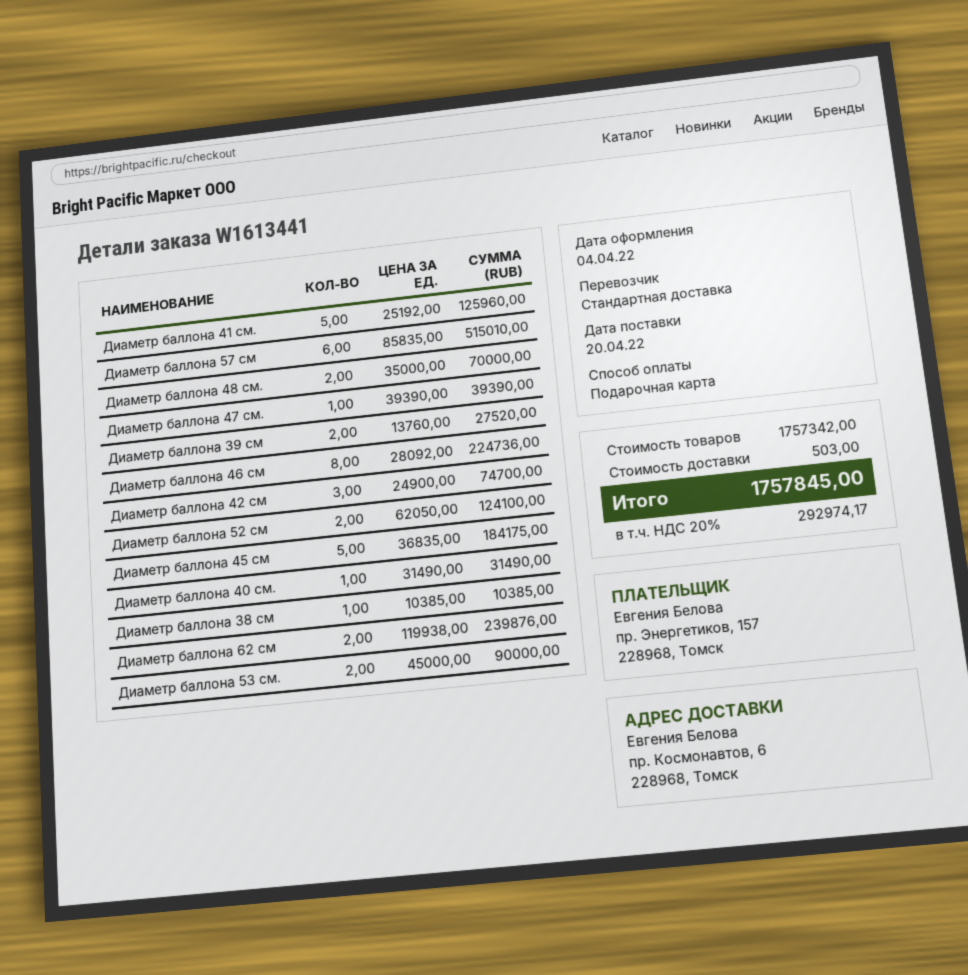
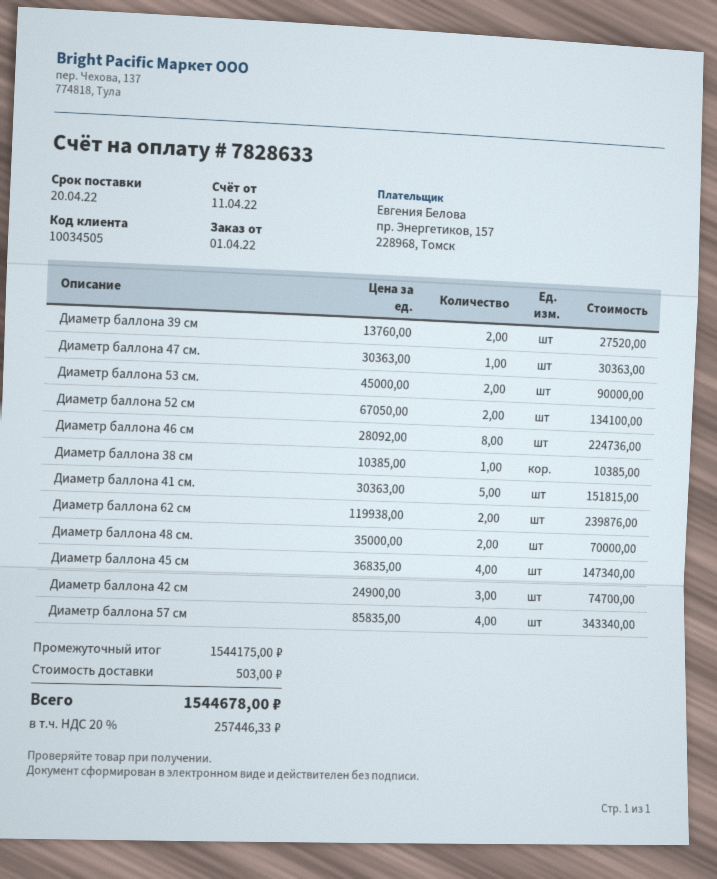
order date: 2022-04-04 -> 2022-04-01
Диаметр баллона 41 см.: 5 x 25192.00 = 125960.00 -> 5 x 30363.00 = 151815.00
Диаметр баллона 57 см: 6 x 85835.00 = 515010.00 -> 4 x 85835.00 = 343340.00
Диаметр баллона 47 см.: 1 x 39390.00 = 39390.00 -> 1 x 30363.00 = 30363.00
Диаметр баллона 52 см: 2 x 62050.00 = 124100.00 -> 2 x 67050.00 = 134100.00
Диаметр баллона 45 см: 5 x 36835.00 = 184175.00 -> 4 x 36835.00 = 147340.00
Диаметр баллона 40 см.: 1 x 31490.00 = 31490.00 -> none
subtotal: 1757342.00 -> 1544175.00
tax: 20% = 292974.17 -> 20% = 257446.33
total: 1757845.00 -> 1544678.00

